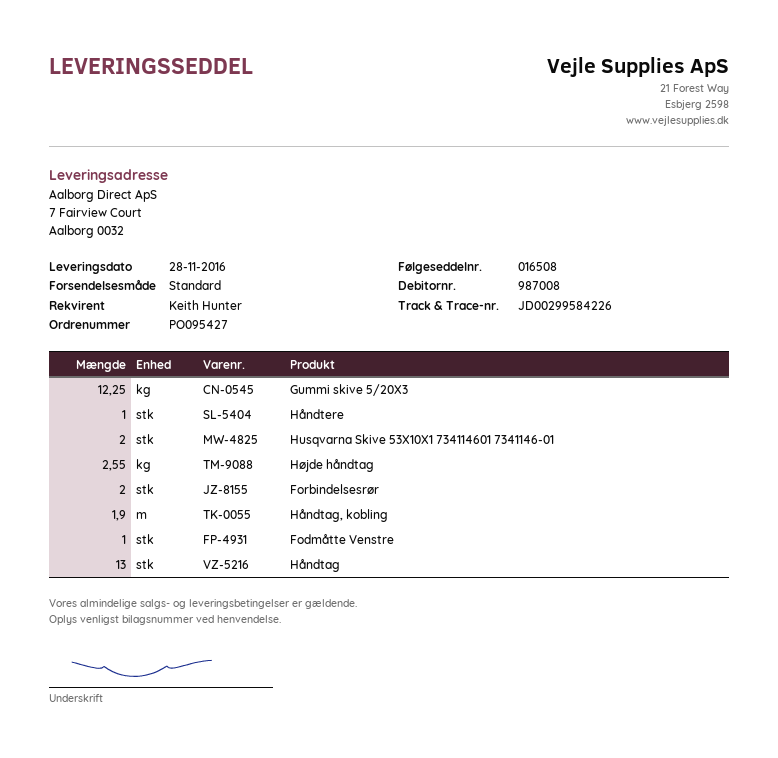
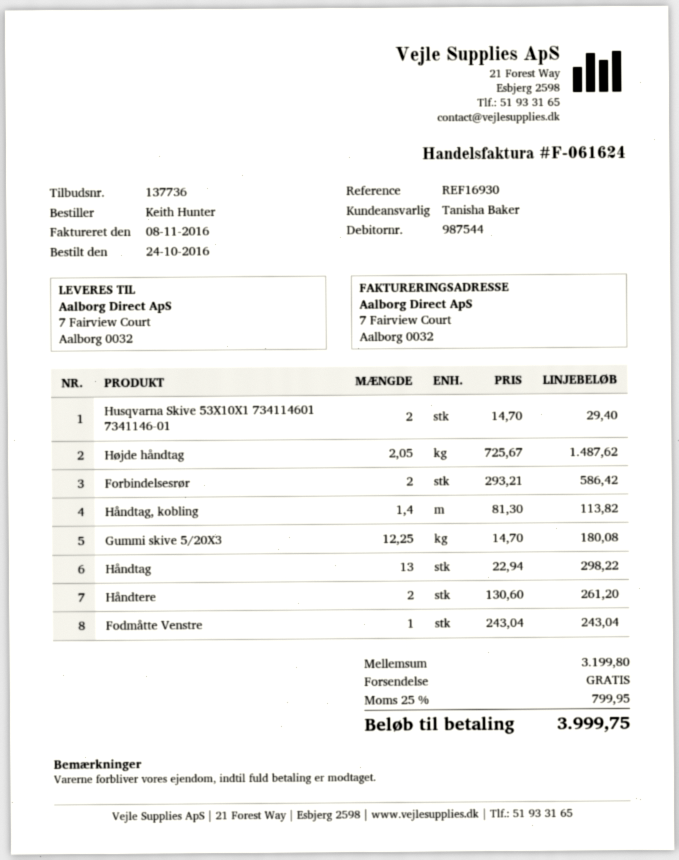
customer number: 987008 -> 987544
Håndtere: 1 -> 2
Højde håndtag: 2.55 -> 2.05
Håndtag, kobling: 1.9 -> 1.4

